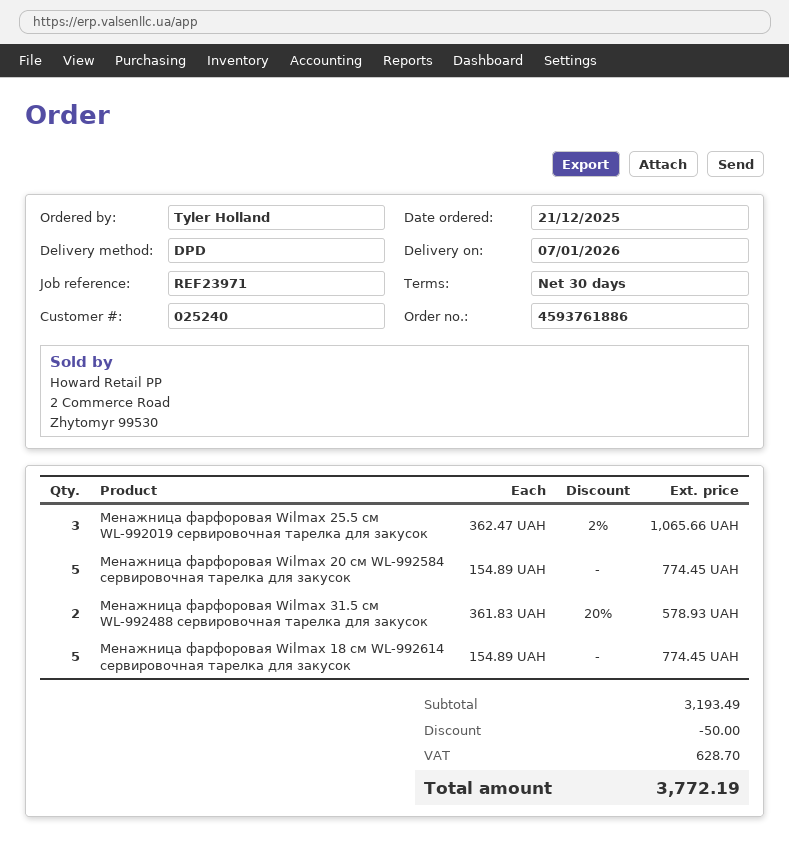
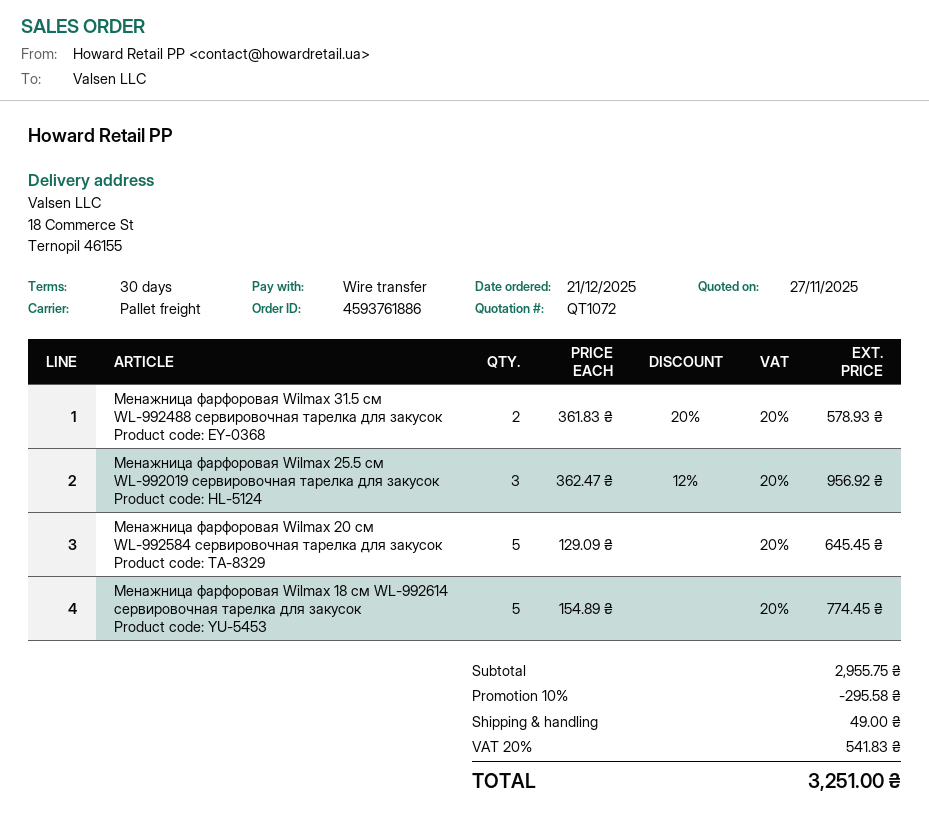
shipping method: DPD -> pallet freight
Менажница фарфоровая Wilmax 25.5 см WL-992019 сервировочная тарелка для закусок: 3 x 362.47 - 2% = 1065.66 -> 3 x 362.47 - 12% = 956.92
Менажница фарфоровая Wilmax 20 см WL-992584 сервировочная тарелка для закусок: 5 x 154.89 = 774.45 -> 5 x 129.09 = 645.45
subtotal: 3193.49 -> 2955.75
discount: 50.00 -> 295.58
shipping: none -> 49.00
tax: 628.70 -> 541.83
total: 3772.19 -> 3251.00

